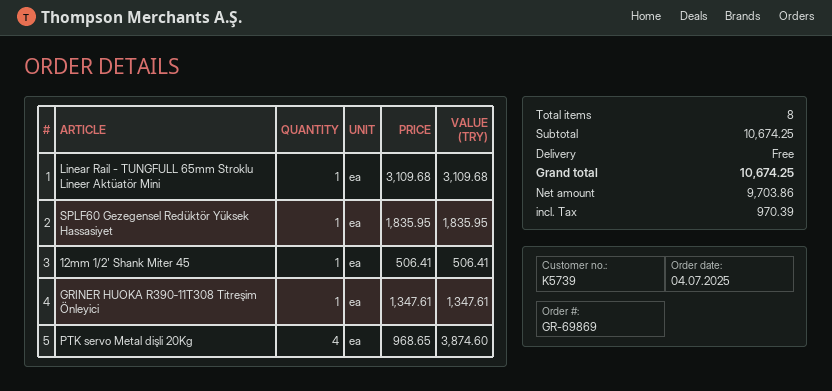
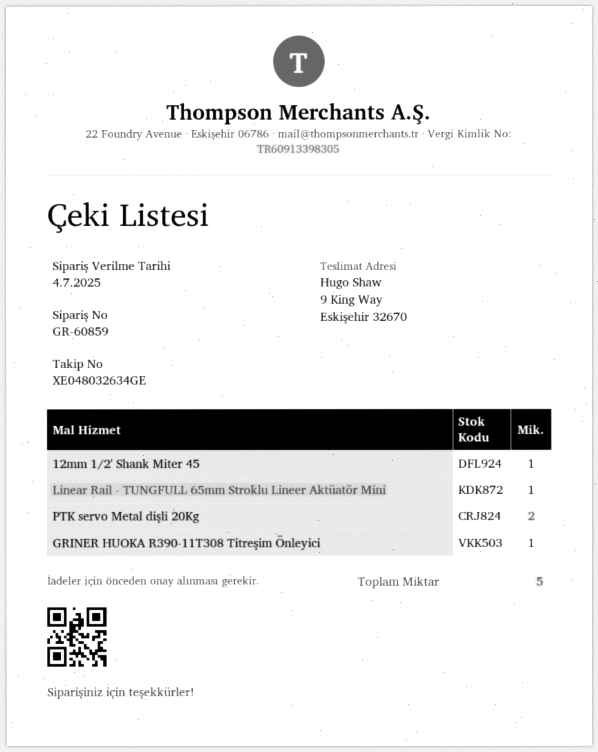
order number: GR-69869 -> GR-60859
SPLF60 Gezegensel Redüktör Yüksek Hassasiyet: 1 -> none
PTK servo Metal dişli 20Kg: 4 -> 2
total quantity: 8 -> 5

